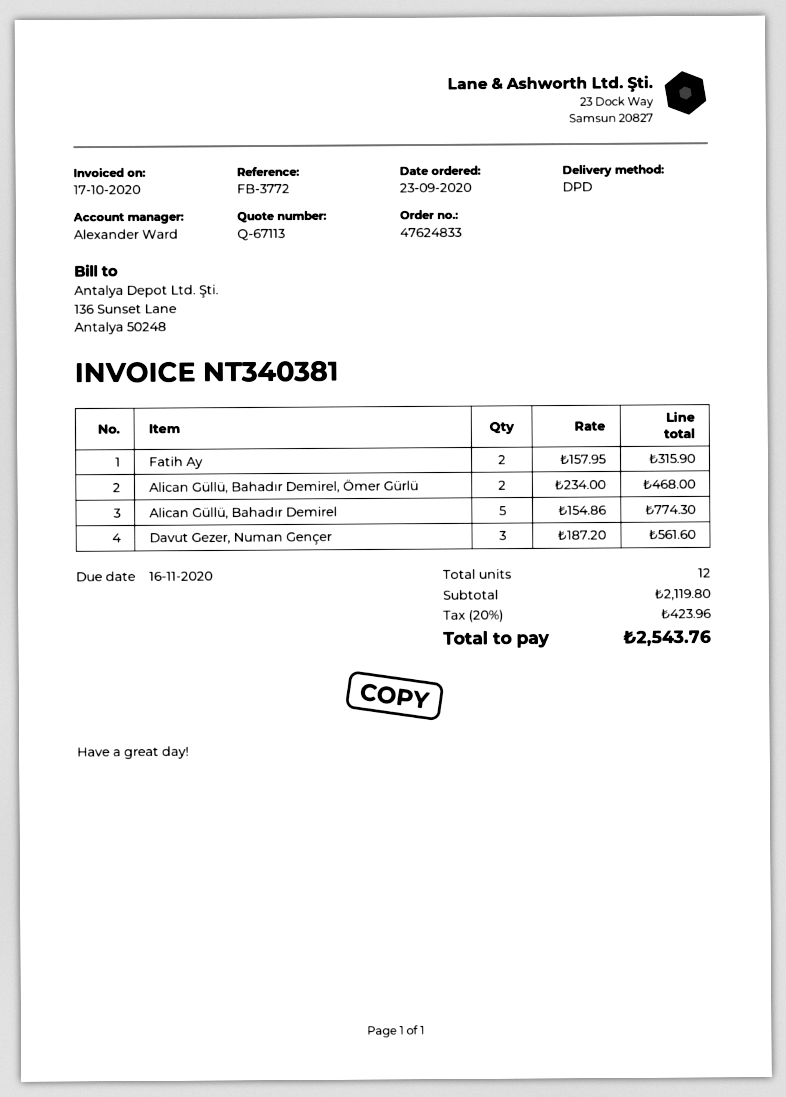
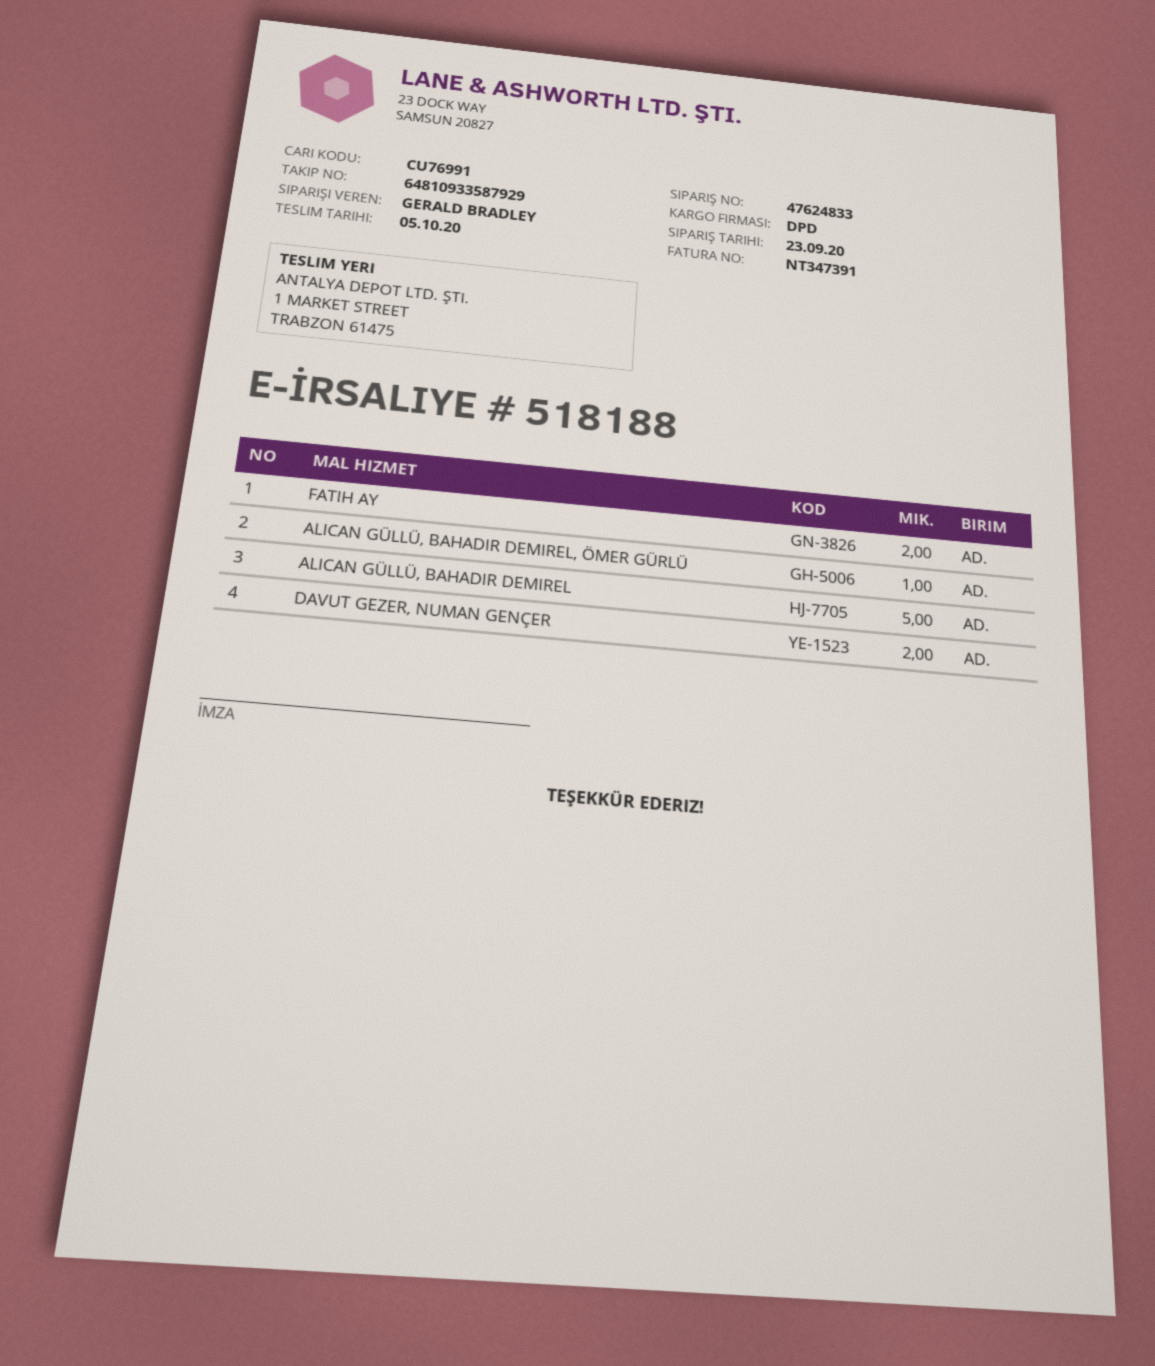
invoice number: NT340381 -> NT347391
Alican Güllü, Bahadır Demirel, Ömer Gürlü: 2 -> 1
Davut Gezer, Numan Gençer: 3 -> 2

